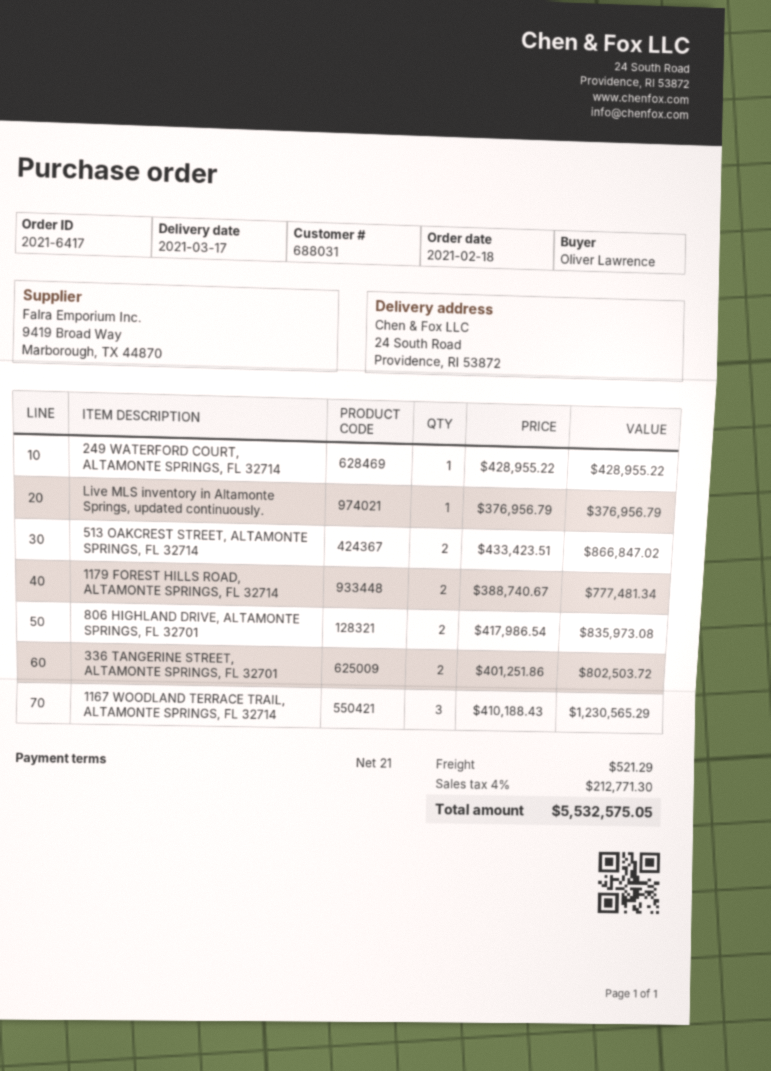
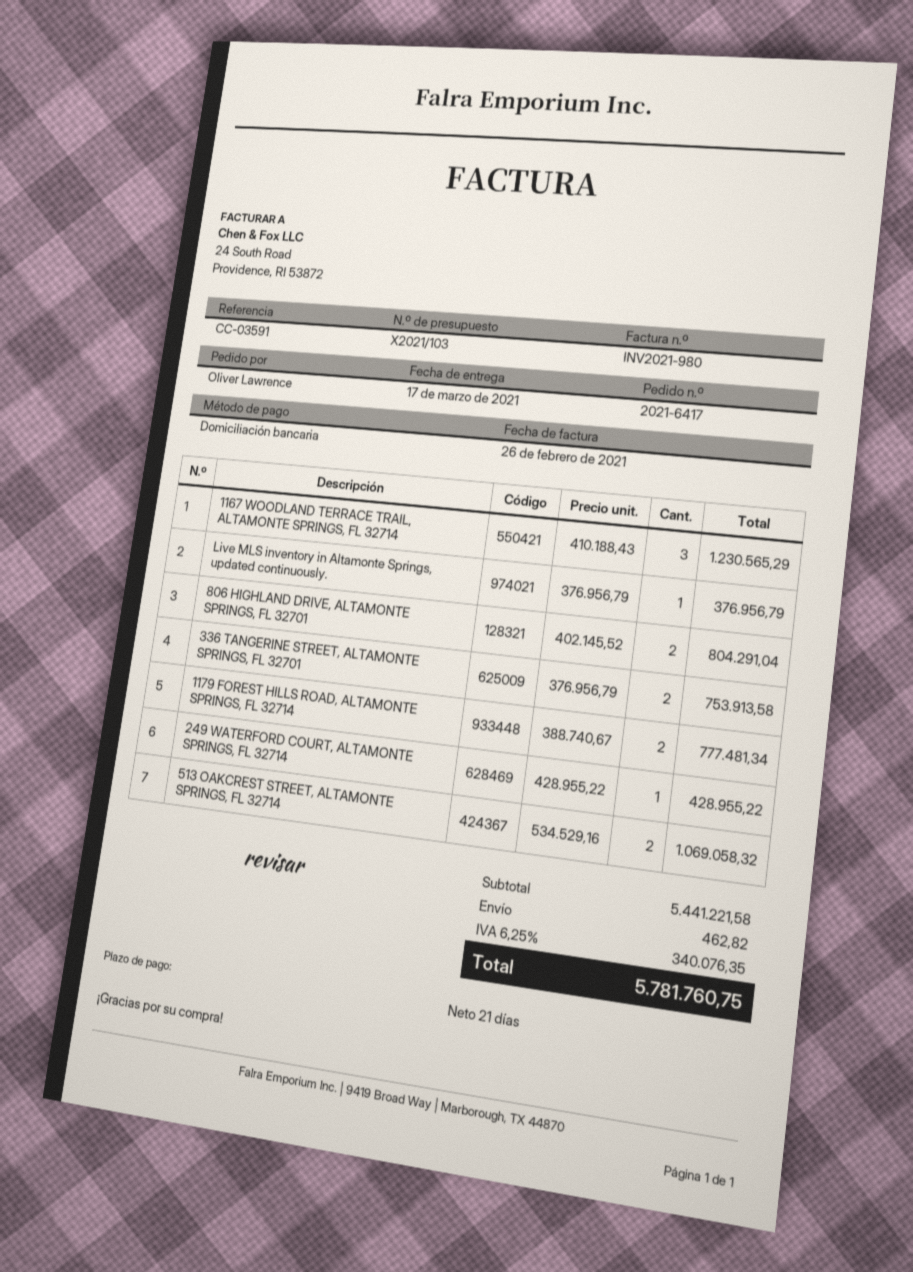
513 OAKCREST STREET, ALTAMONTE SPRINGS, FL 32714: 2 x 433423.51 = 866847.02 -> 2 x 534529.16 = 1069058.32
806 HIGHLAND DRIVE, ALTAMONTE SPRINGS, FL 32701: 2 x 417986.54 = 835973.08 -> 2 x 402145.52 = 804291.04
336 TANGERINE STREET, ALTAMONTE SPRINGS, FL 32701: 2 x 401251.86 = 802503.72 -> 2 x 376956.79 = 753913.58
shipping: 521.29 -> 462.82
tax: 4% = 212771.30 -> 6.25% = 340076.35
total: 5532575.05 -> 5781760.75

